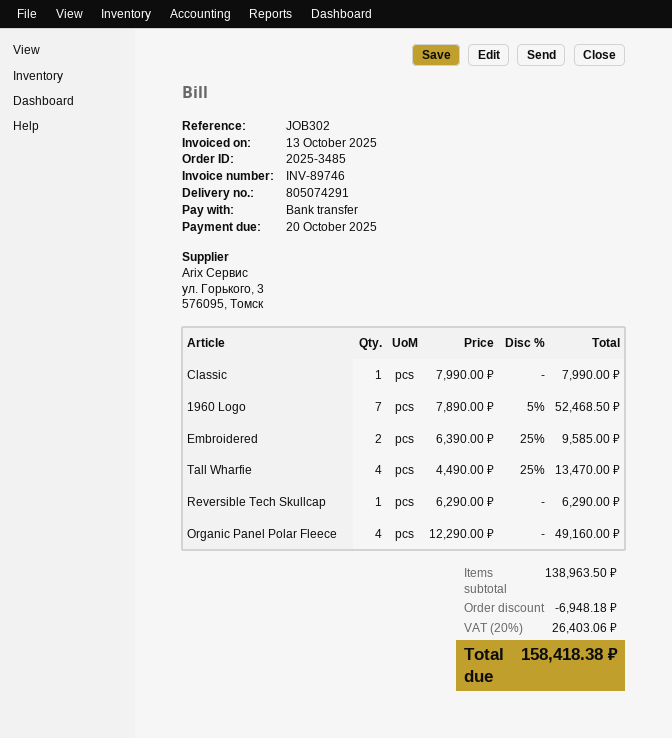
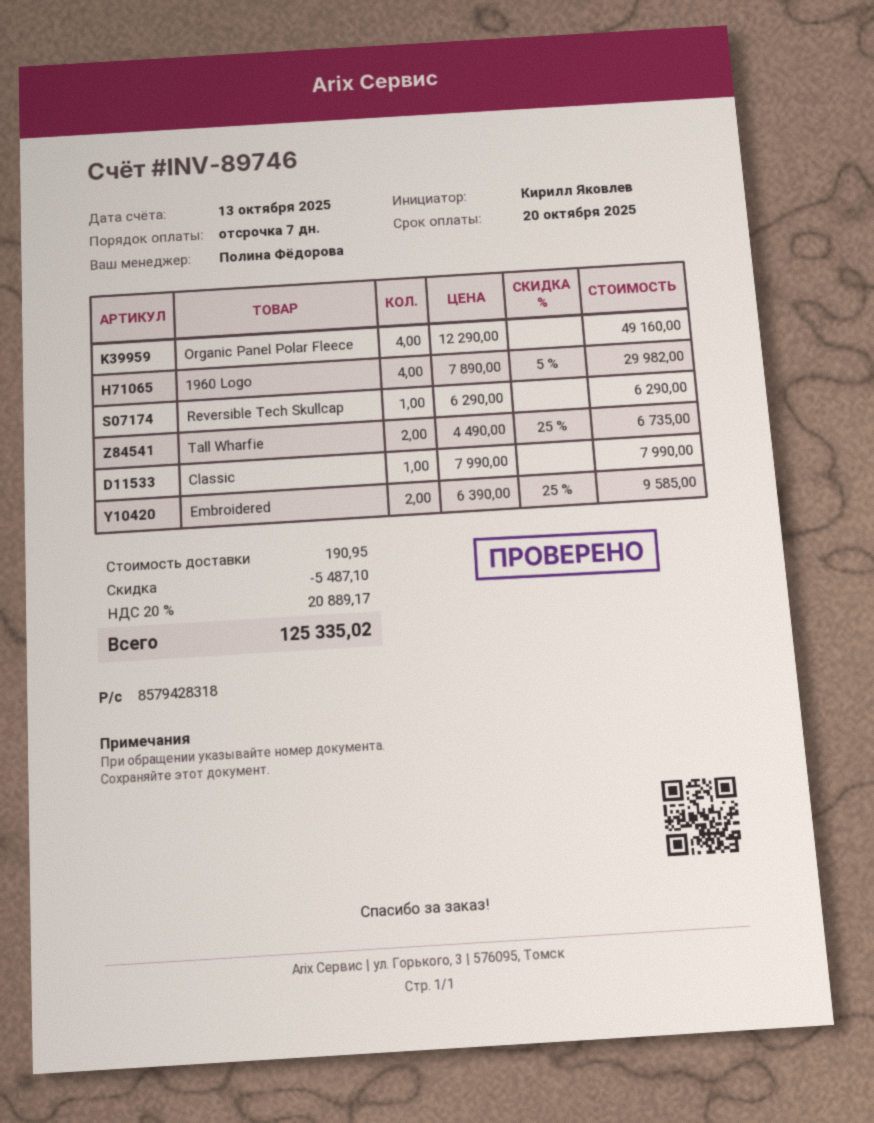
1960 Logo: 7 x 7890.00 - 5% = 52468.50 -> 4 x 7890.00 - 5% = 29982.00
Tall Wharfie: 4 x 4490.00 - 25% = 13470.00 -> 2 x 4490.00 - 25% = 6735.00
discount: 6948.18 -> 5487.10
shipping: none -> 190.95
tax: 20% = 26403.06 -> 20% = 20889.17
total: 158418.38 -> 125335.02

